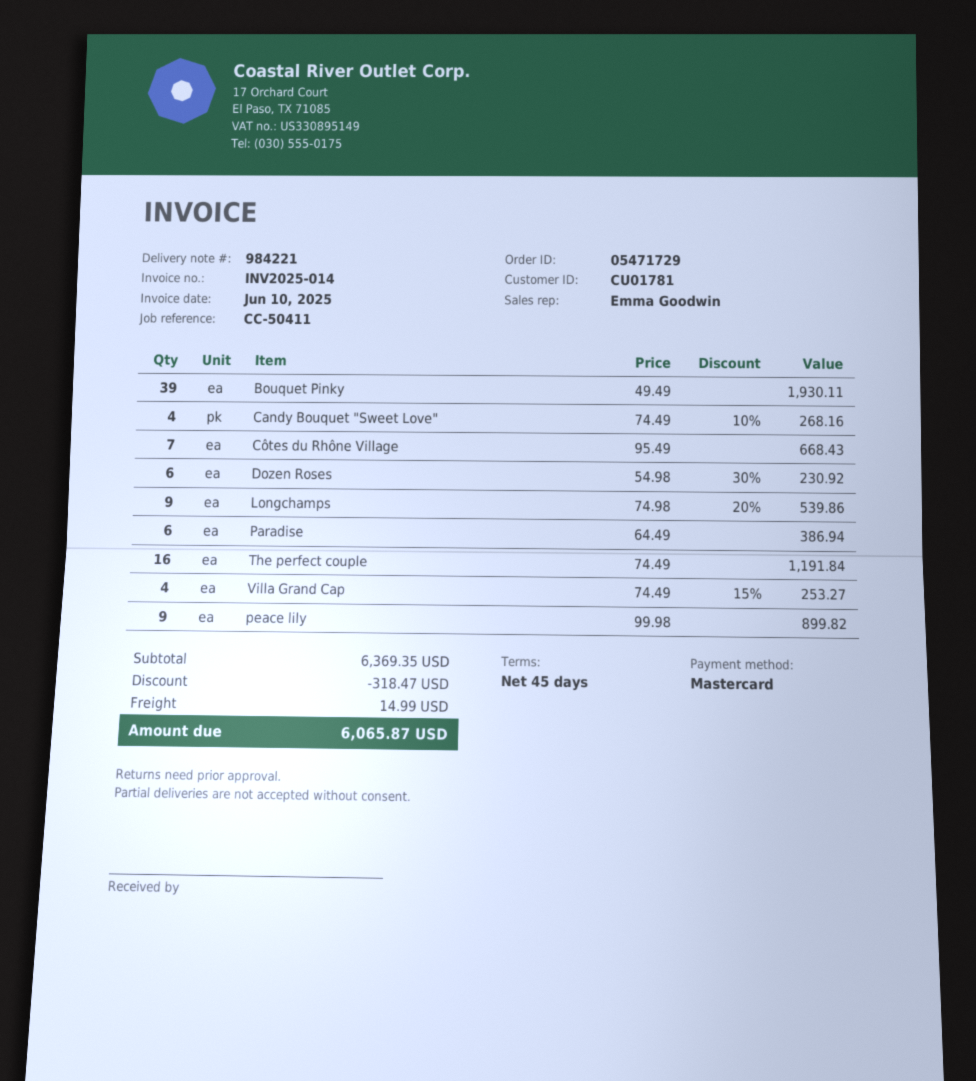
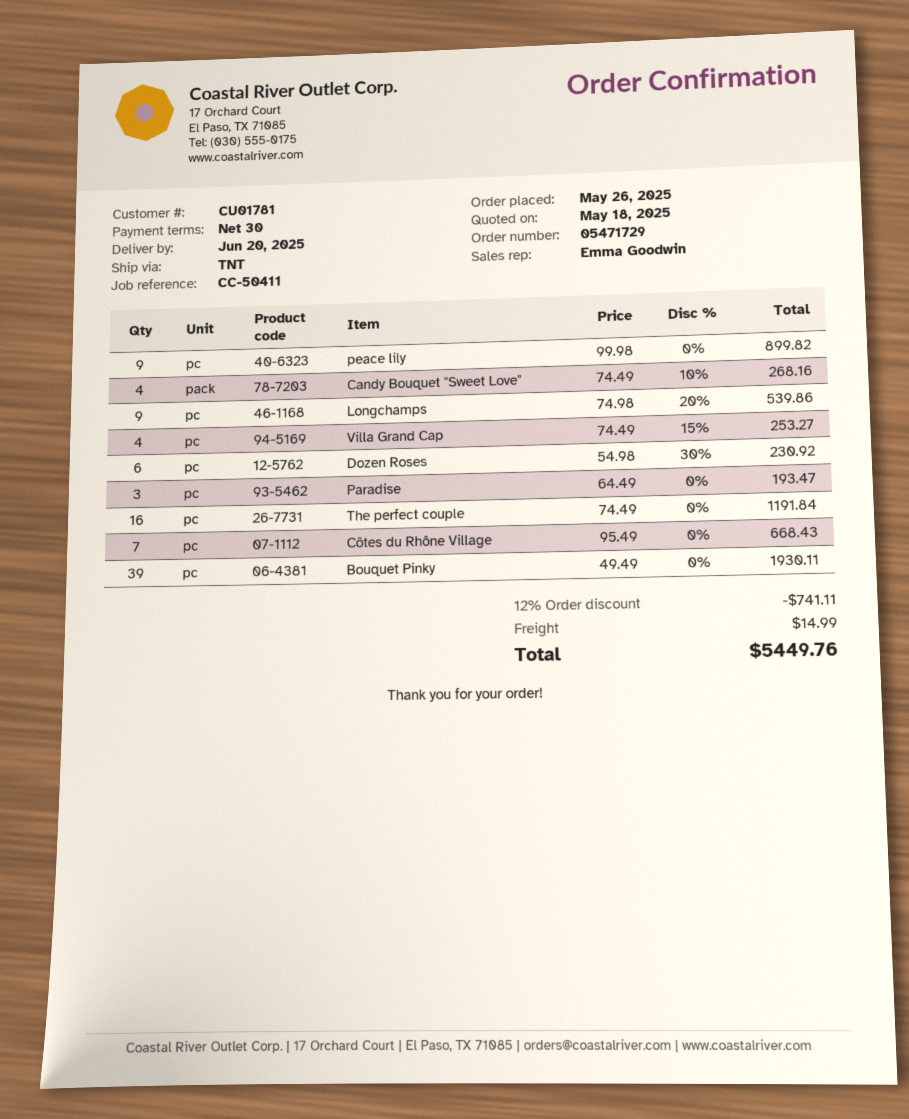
payment terms: 45 days -> 30 days
Paradise: 6 x 64.49 = 386.94 -> 3 x 64.49 = 193.47
discount: 318.47 -> 741.11
total: 6065.87 -> 5449.76

